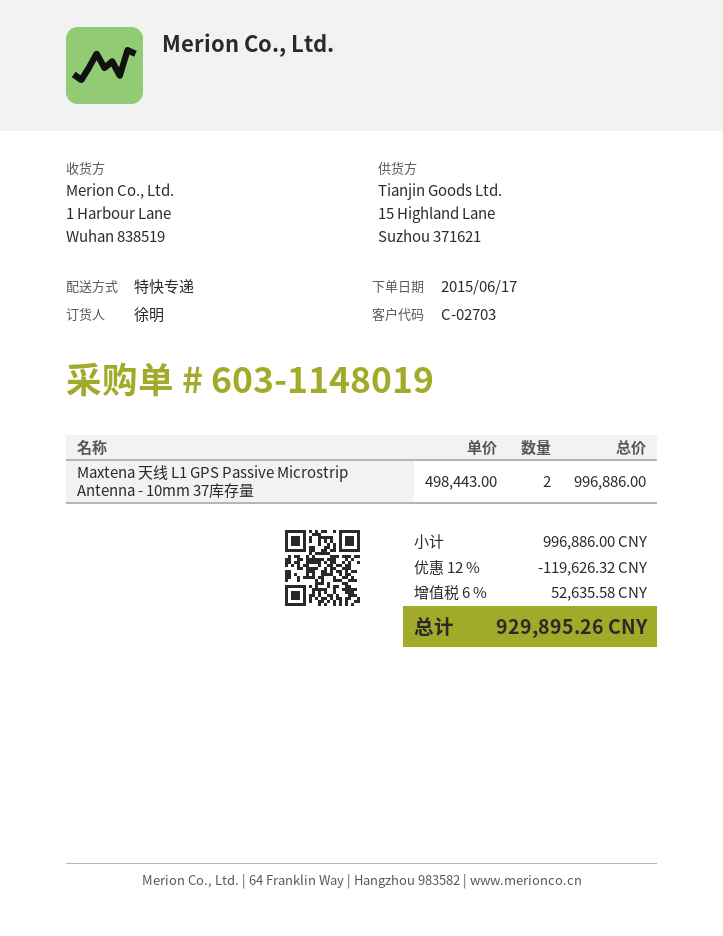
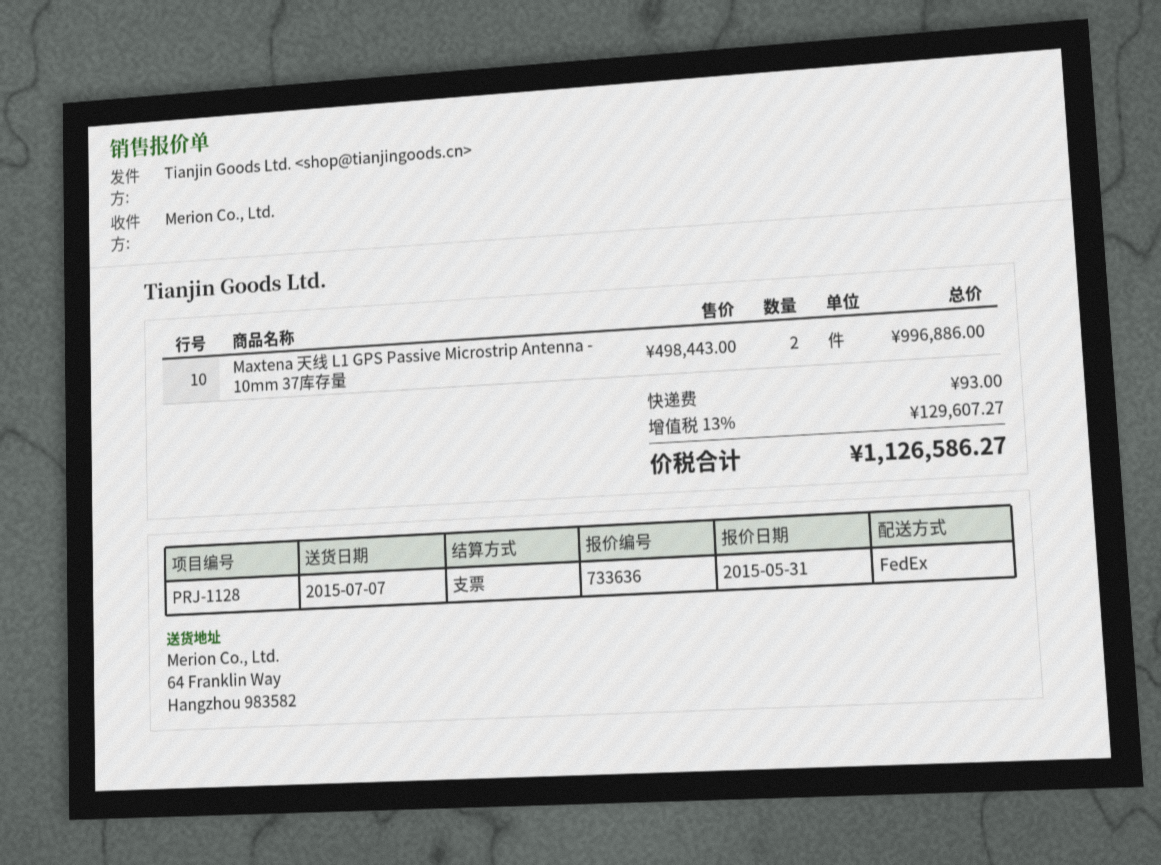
shipping method: express -> FedEx
ship to: 1 Harbour Lane, Wuhan 838519 -> 64 Franklin Way, Hangzhou 983582
discount: 12% = 119626.32 -> none
shipping: none -> 93.00
tax: 6% = 52635.58 -> 13% = 129607.27
total: 929895.26 -> 1126586.27

